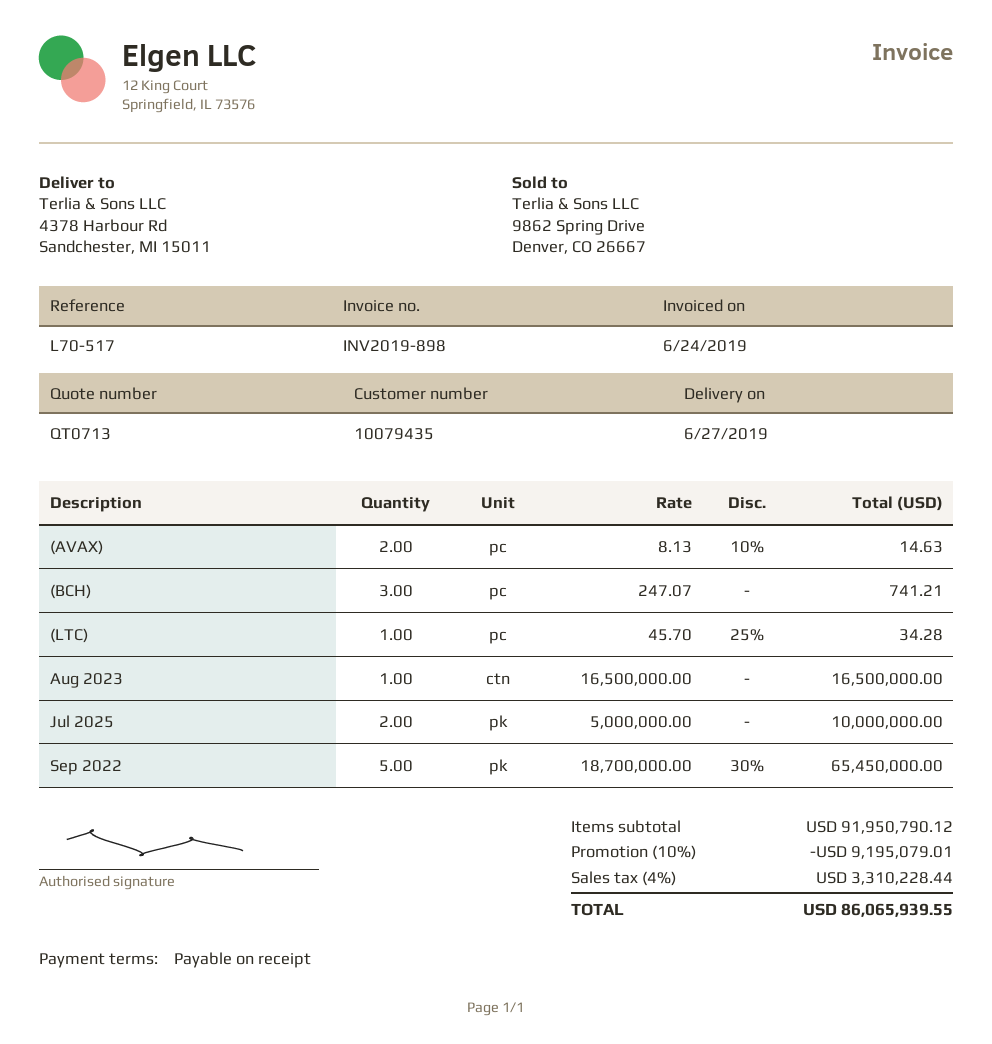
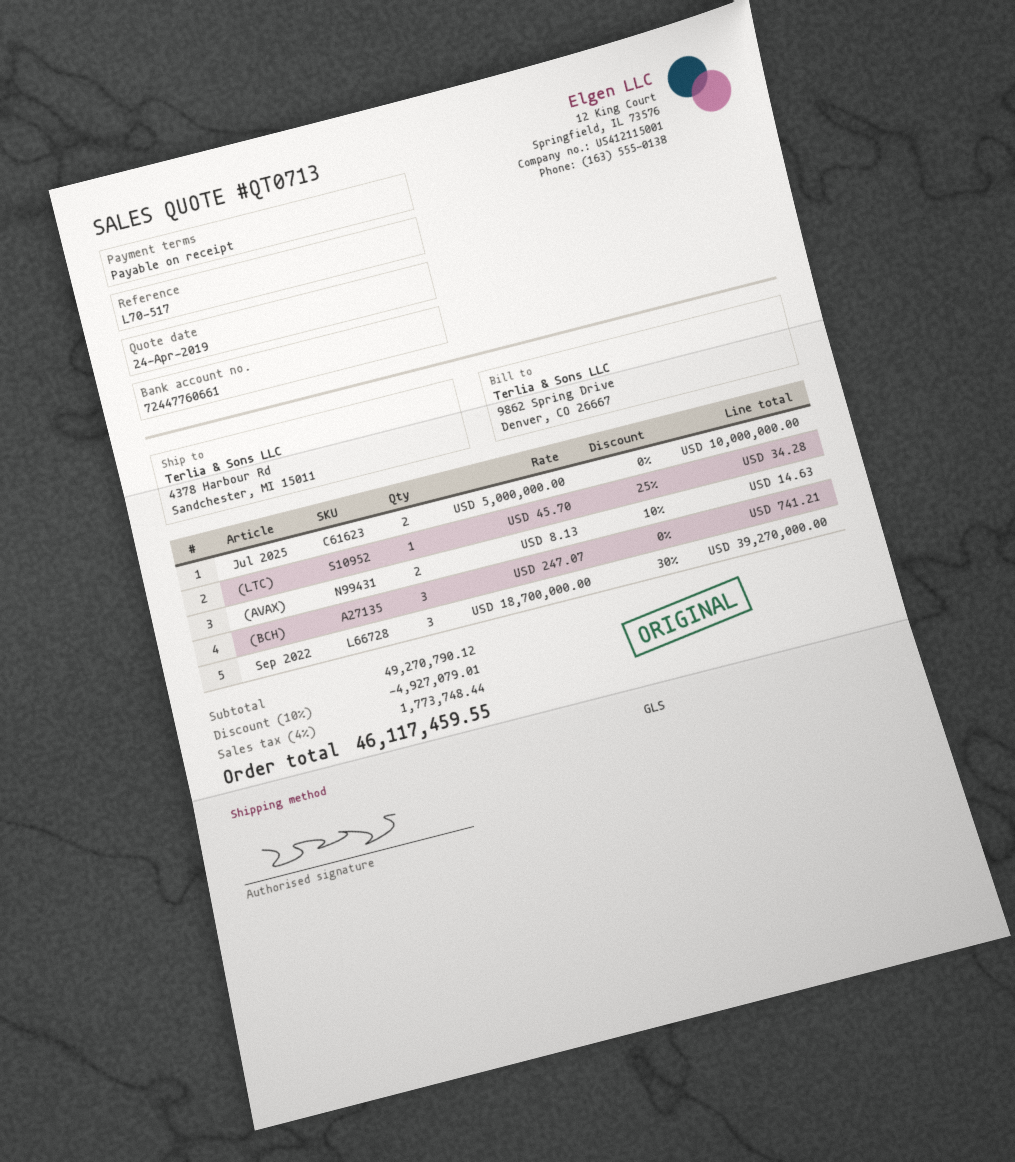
Aug 2023: 1 x 16500000.00 = 16500000.00 -> none
Sep 2022: 5 x 18700000.00 - 30% = 65450000.00 -> 3 x 18700000.00 - 30% = 39270000.00
subtotal: 91950790.12 -> 49270790.12
discount: 10% = 9195079.01 -> 10% = 4927079.01
tax: 4% = 3310228.44 -> 4% = 1773748.44
total: 86065939.55 -> 46117459.55

